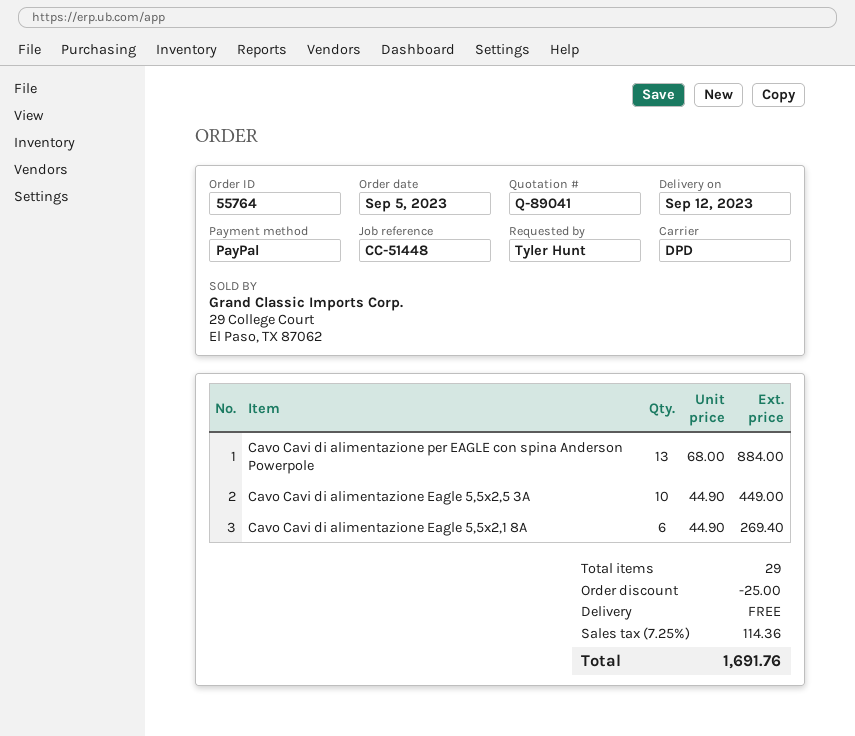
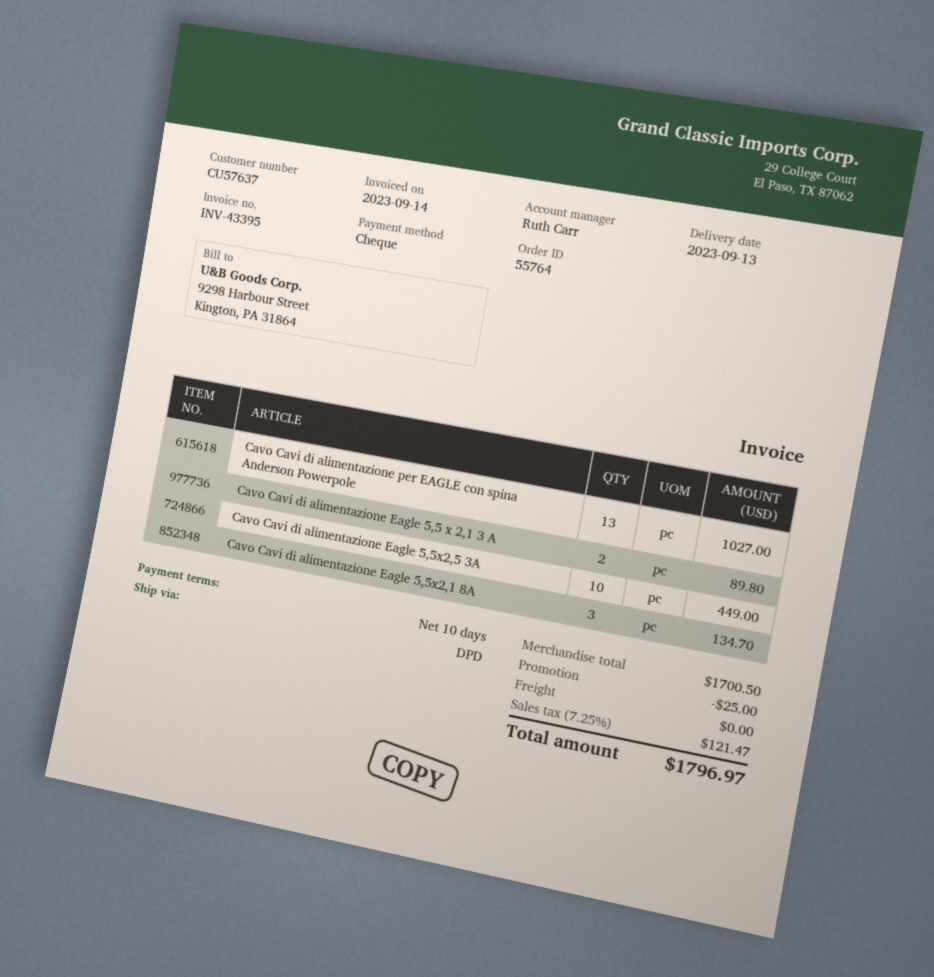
delivery date: 2023-09-12 -> 2023-09-13
payment method: PayPal -> cheque
Cavo Cavi di alimentazione per EAGLE con spina Anderson Powerpole: 13 for 884.00 -> 13 for 1027.00
Cavo Cavi di alimentazione Eagle 5,5x2,1 8A: 6 for 269.40 -> 3 for 134.70
Cavo Cavi di alimentazione Eagle 5,5 x 2,1 3 A: none -> 2 for 89.80
tax: 7.25% = 114.36 -> 7.25% = 121.47
total: 1691.76 -> 1796.97

